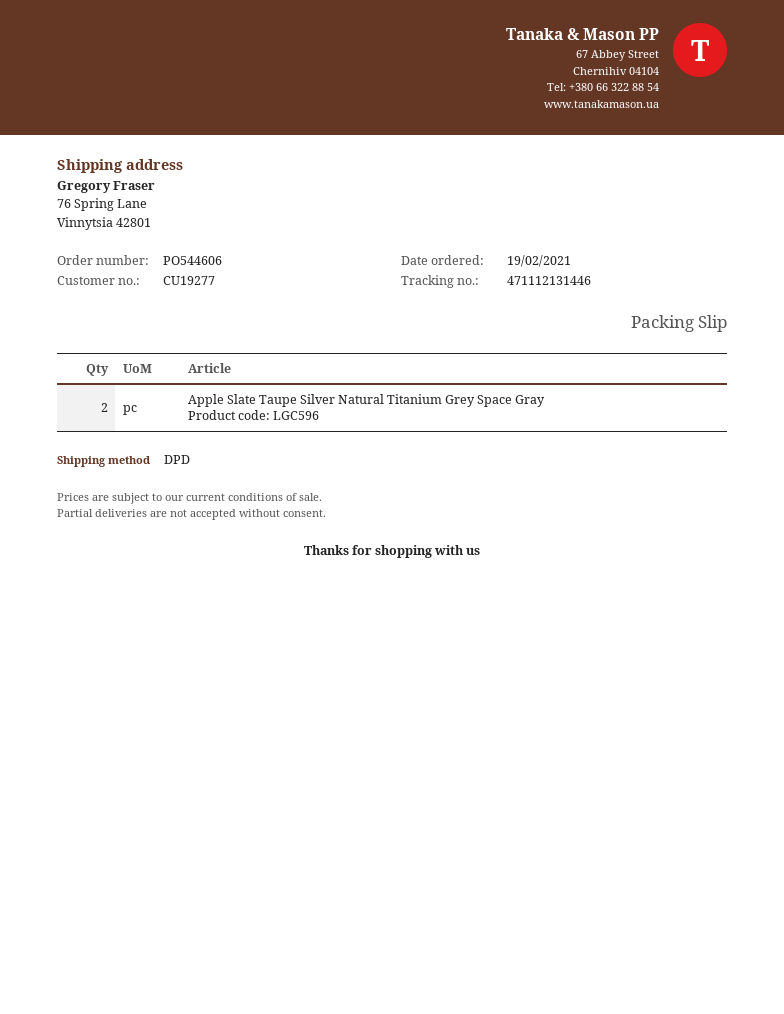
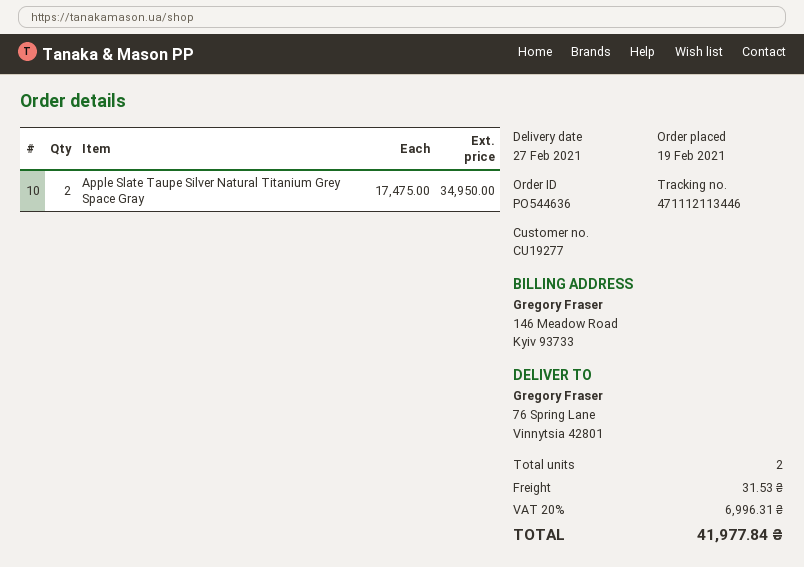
order number: PO544606 -> PO544636
tracking number: 471112131446 -> 471112113446

